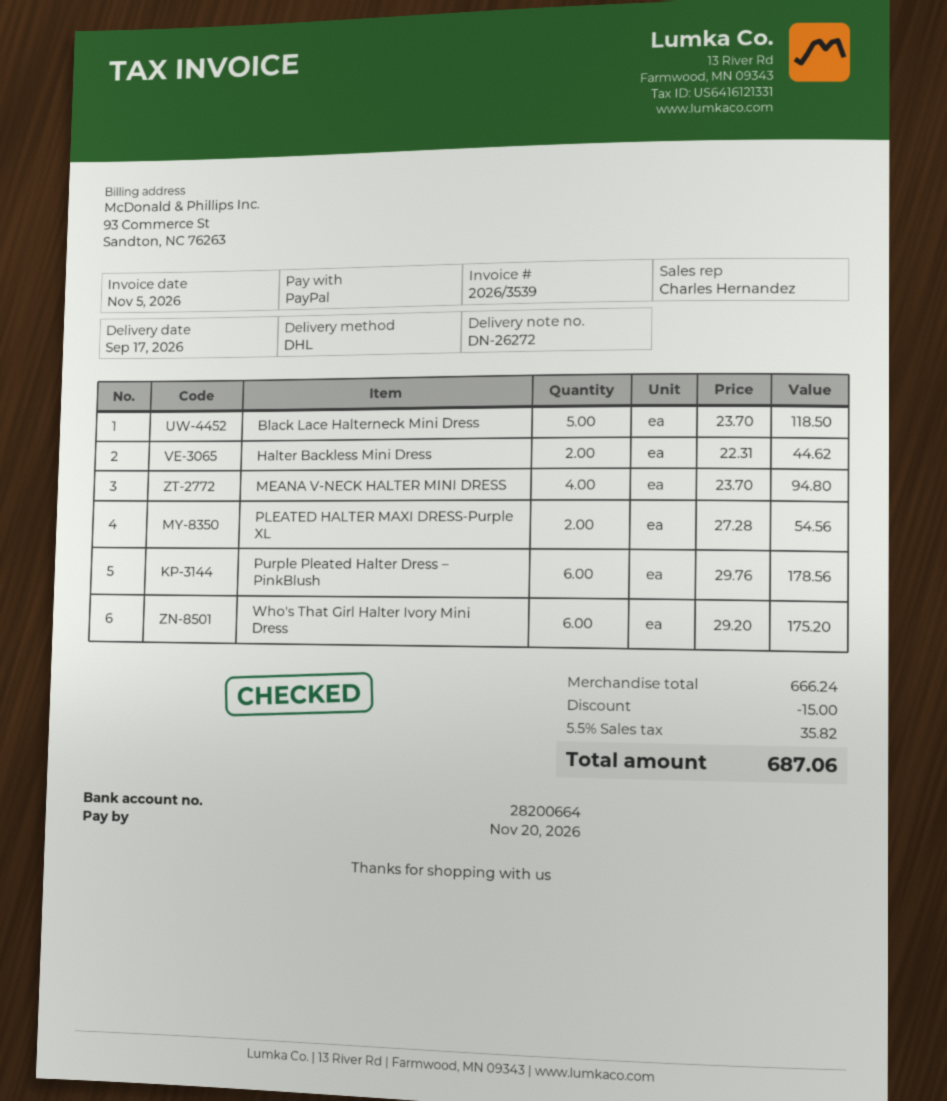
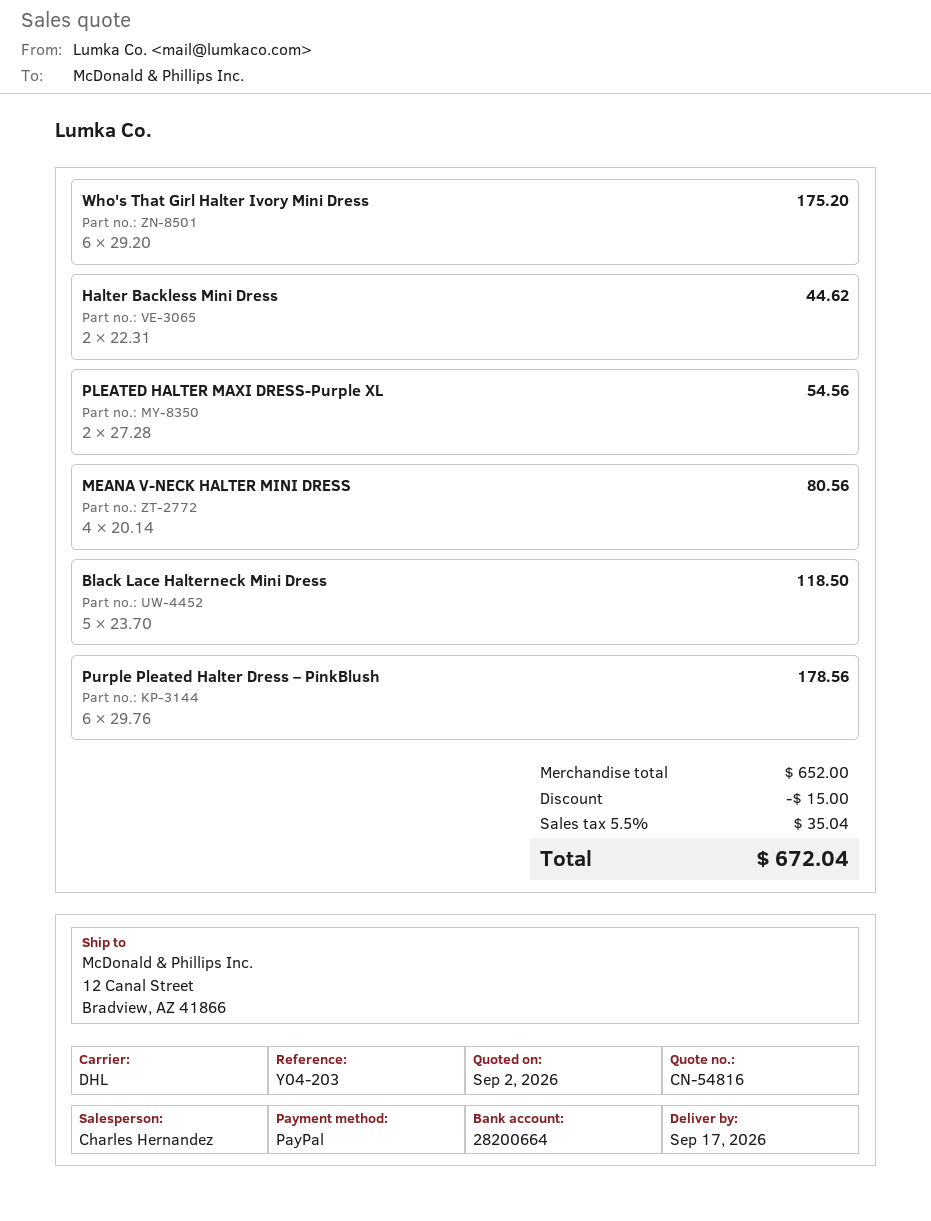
MEANA V-NECK HALTER MINI DRESS: 4 x 23.70 = 94.80 -> 4 x 20.14 = 80.56
subtotal: 666.24 -> 652.00
tax: 5.5% = 35.82 -> 5.5% = 35.04
total: 687.06 -> 672.04

